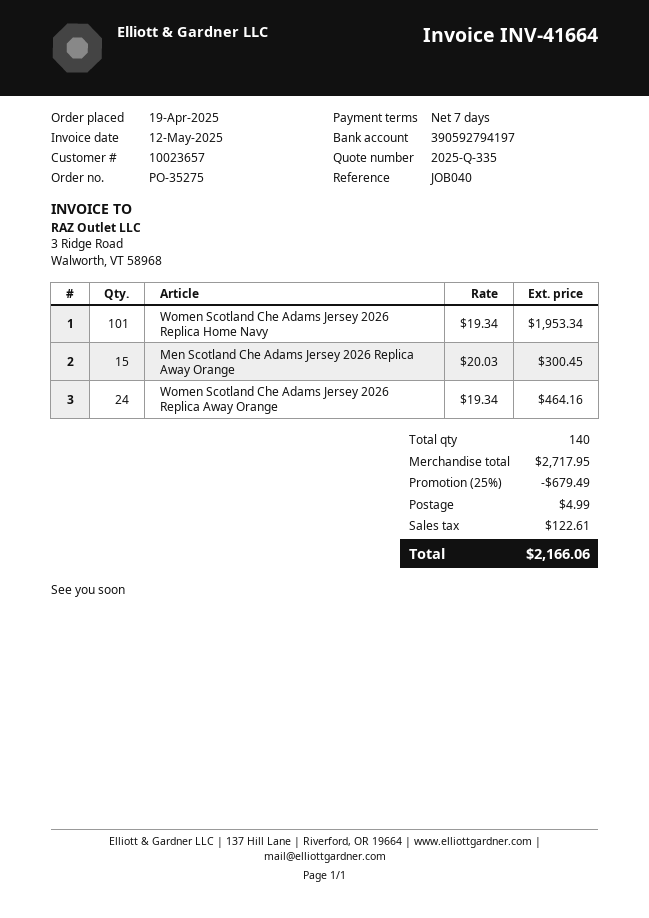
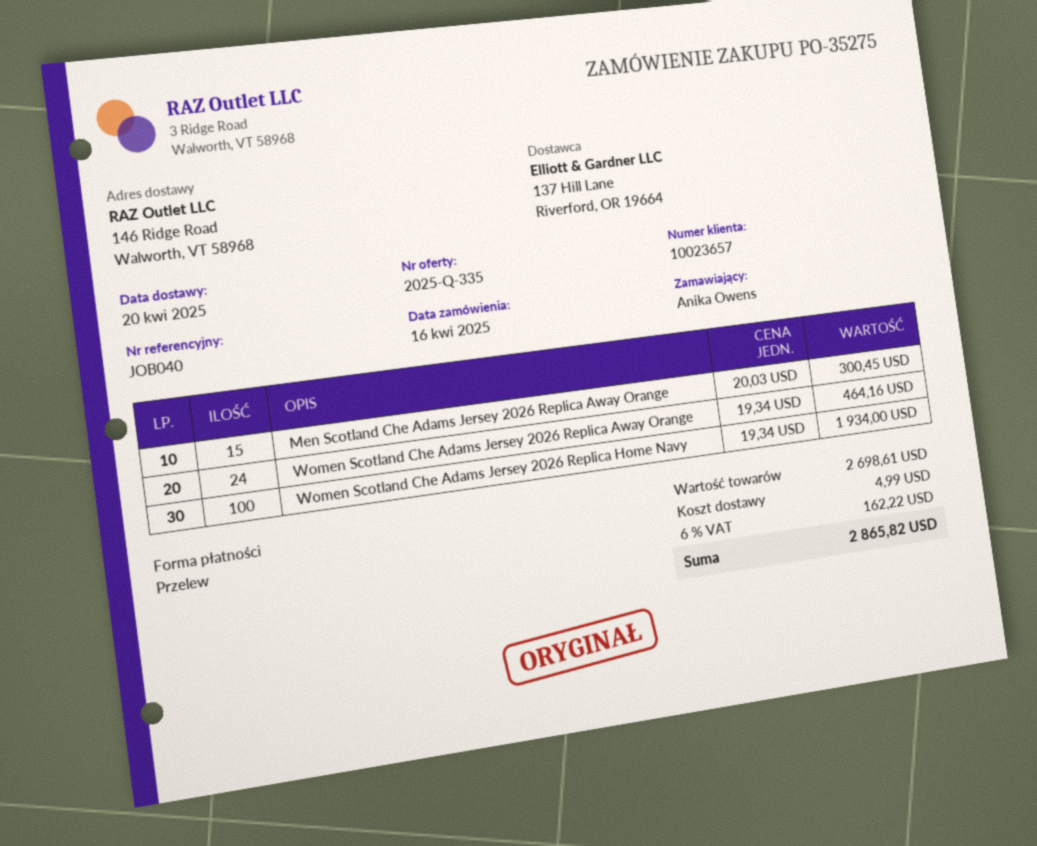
order date: 2025-04-19 -> 2025-04-16
Women Scotland Che Adams Jersey 2026 Replica Home Navy: 101 x 19.34 = 1953.34 -> 100 x 19.34 = 1934.00
subtotal: 2717.95 -> 2698.61
discount: 25% = 679.49 -> none
tax: 122.61 -> 162.22
total: 2166.06 -> 2865.82

